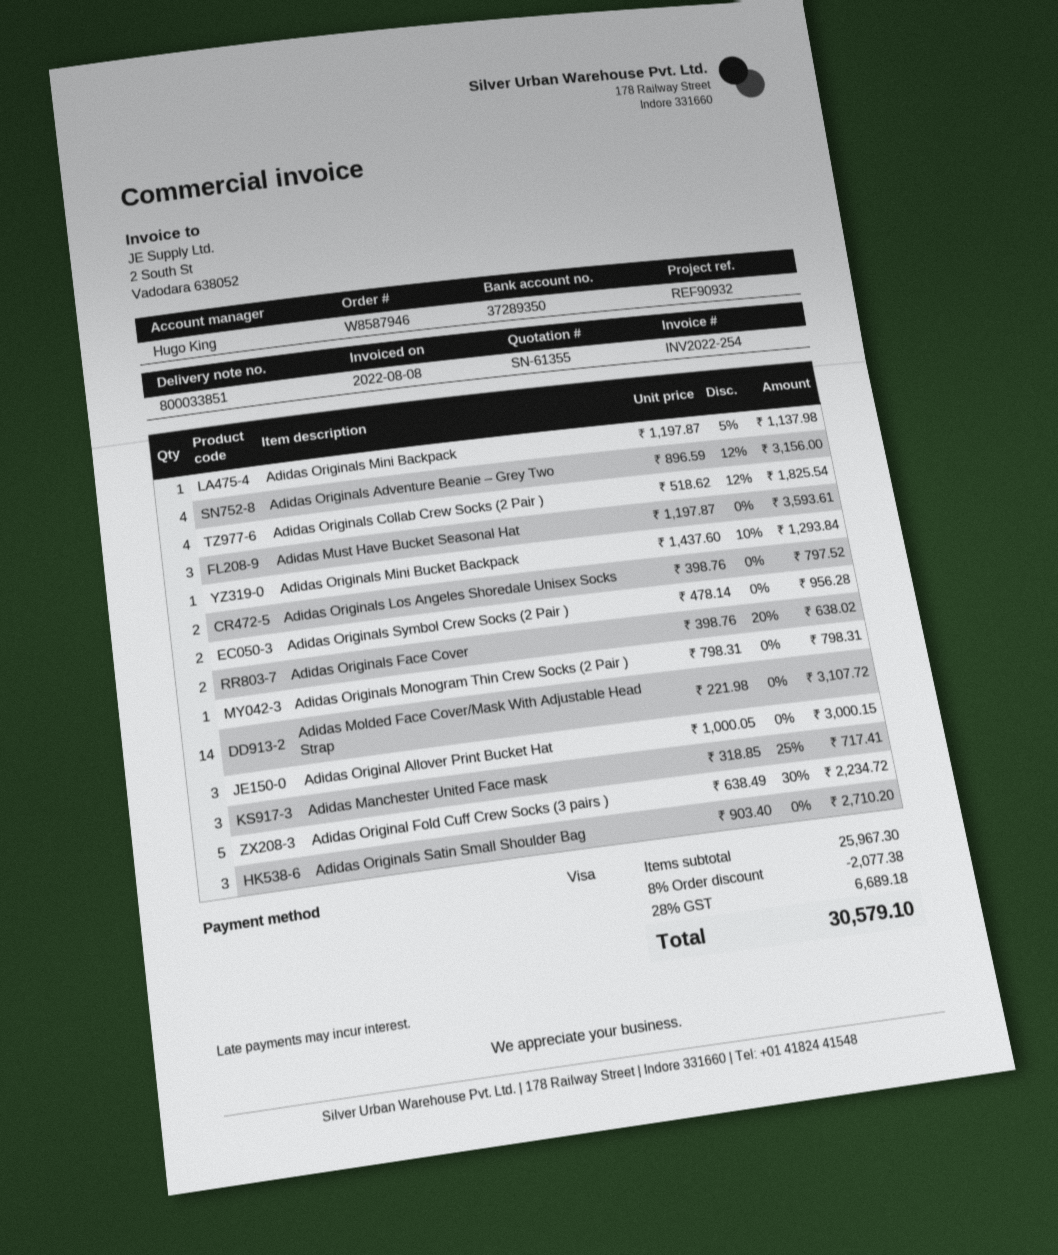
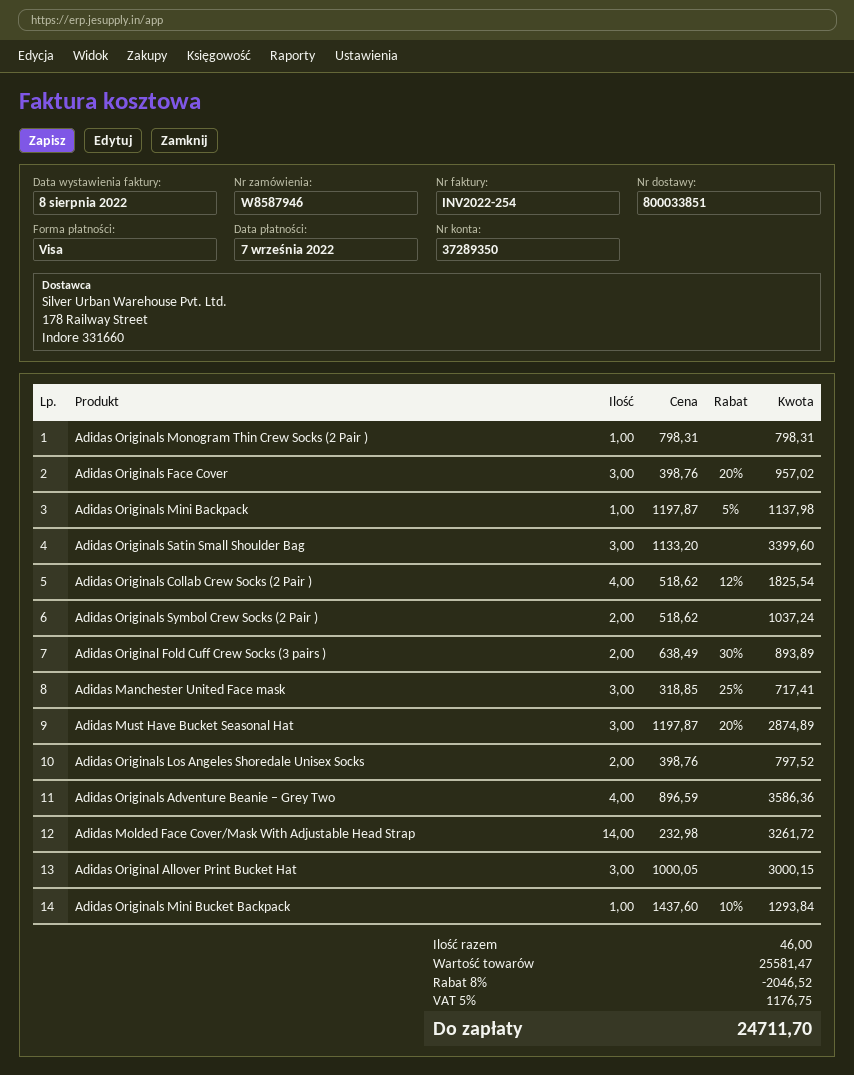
Adidas Originals Adventure Beanie – Grey Two: 4 x 896.59 - 12% = 3156.00 -> 4 x 896.59 = 3586.36
Adidas Must Have Bucket Seasonal Hat: 3 x 1197.87 = 3593.61 -> 3 x 1197.87 - 20% = 2874.89
Adidas Originals Symbol Crew Socks (2 Pair ): 2 x 478.14 = 956.28 -> 2 x 518.62 = 1037.24
Adidas Originals Face Cover: 2 x 398.76 - 20% = 638.02 -> 3 x 398.76 - 20% = 957.02
Adidas Molded Face Cover/Mask With Adjustable Head Strap: 14 x 221.98 = 3107.72 -> 14 x 232.98 = 3261.72
Adidas Original Fold Cuff Crew Socks (3 pairs ): 5 x 638.49 - 30% = 2234.72 -> 2 x 638.49 - 30% = 893.89
Adidas Originals Satin Small Shoulder Bag: 3 x 903.40 = 2710.20 -> 3 x 1133.20 = 3399.60
subtotal: 25967.30 -> 25581.47
discount: 8% = 2077.38 -> 8% = 2046.52
tax: 28% = 6689.18 -> 5% = 1176.75
total: 30579.10 -> 24711.70

